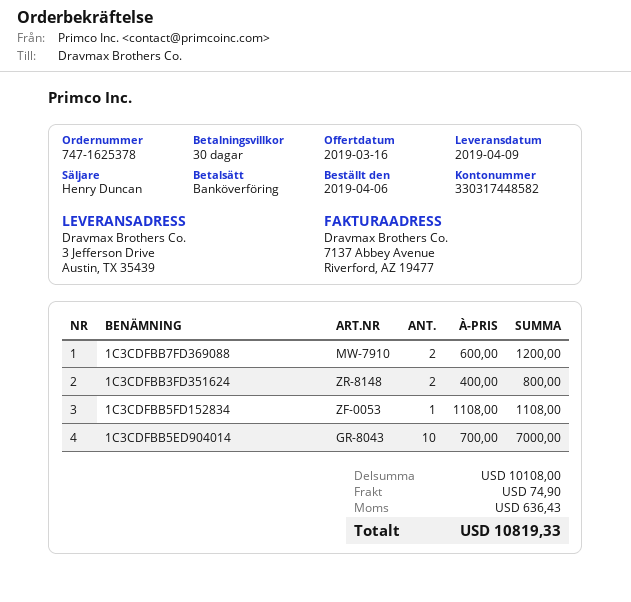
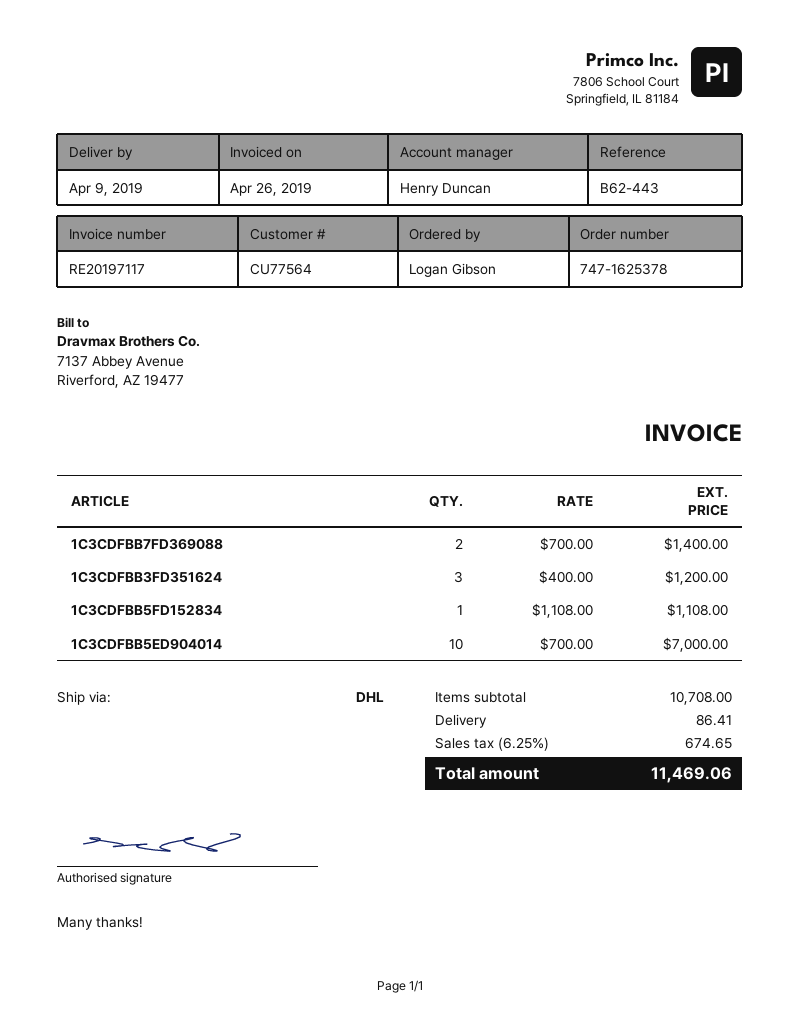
1C3CDFBB7FD369088: 2 x 600.00 = 1200.00 -> 2 x 700.00 = 1400.00
1C3CDFBB3FD351624: 2 x 400.00 = 800.00 -> 3 x 400.00 = 1200.00
subtotal: 10108.00 -> 10708.00
shipping: 74.90 -> 86.41
tax: 636.43 -> 674.65
total: 10819.33 -> 11469.06

